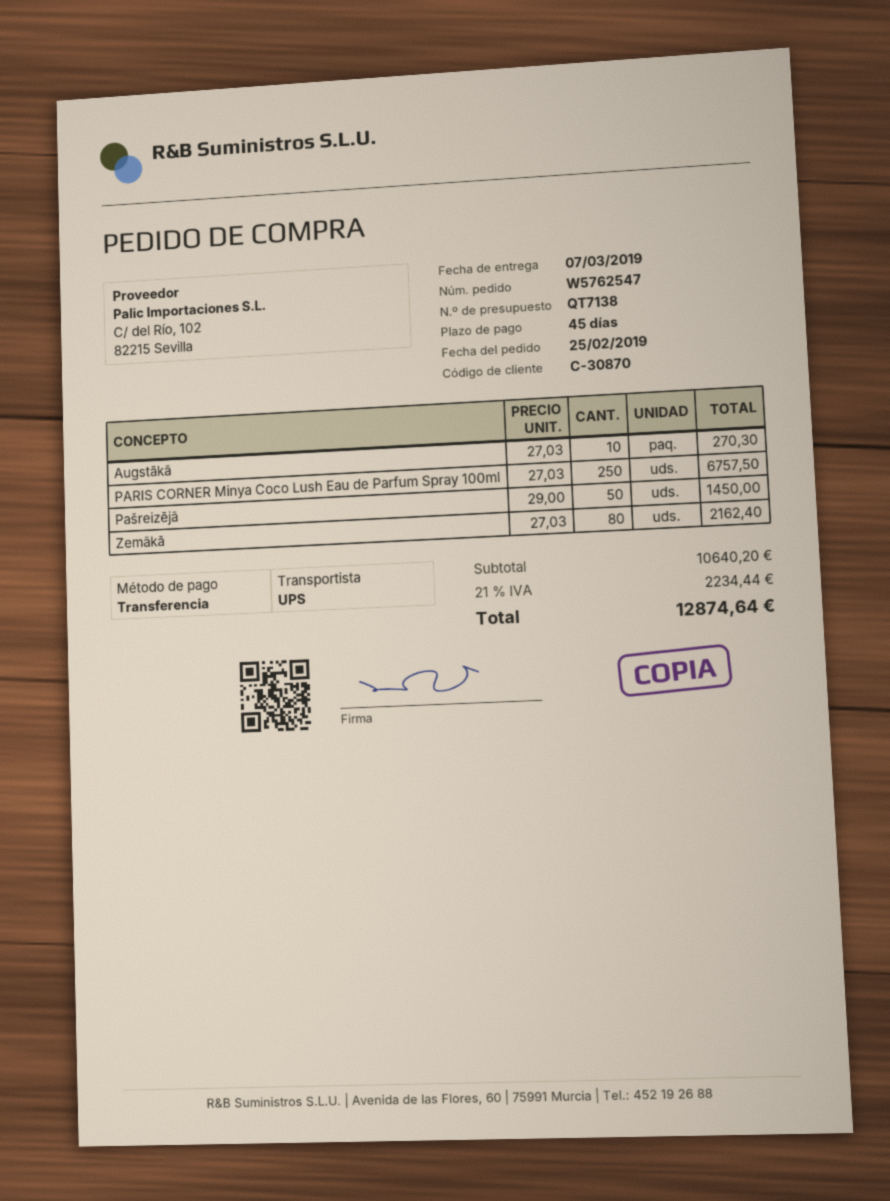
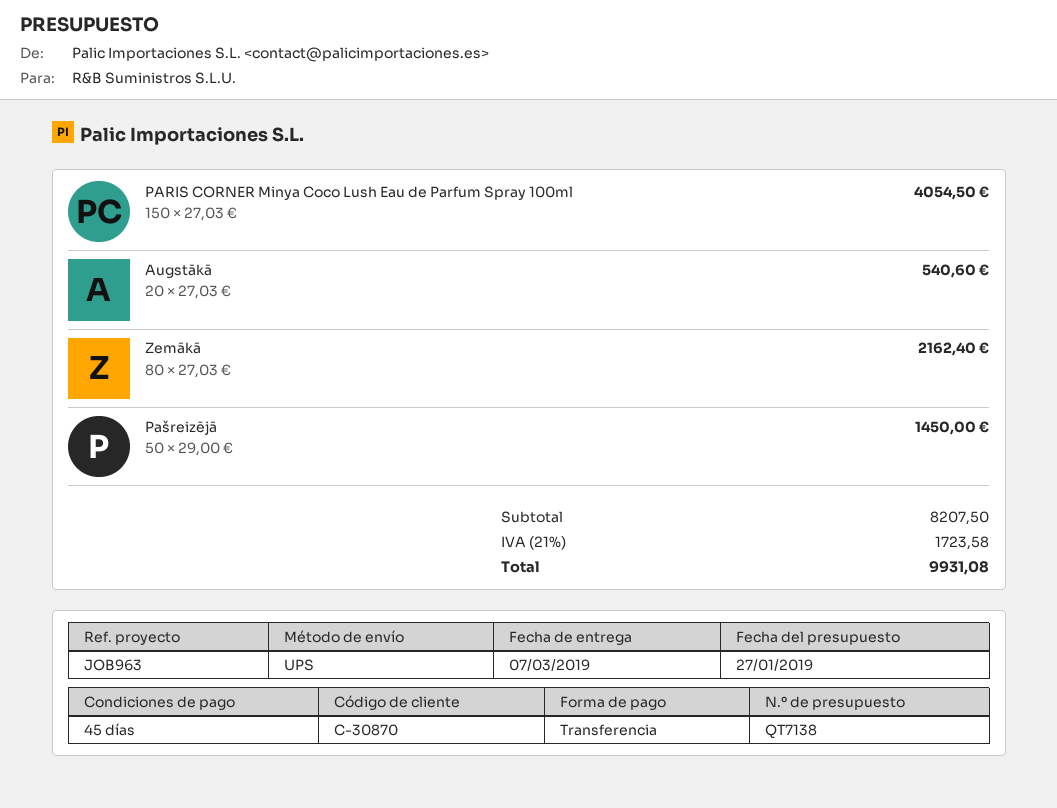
Augstākā: 10 x 27.03 = 270.30 -> 20 x 27.03 = 540.60
PARIS CORNER Minya Coco Lush Eau de Parfum Spray 100ml: 250 x 27.03 = 6757.50 -> 150 x 27.03 = 4054.50
subtotal: 10640.20 -> 8207.50
tax: 21% = 2234.44 -> 21% = 1723.58
total: 12874.64 -> 9931.08

